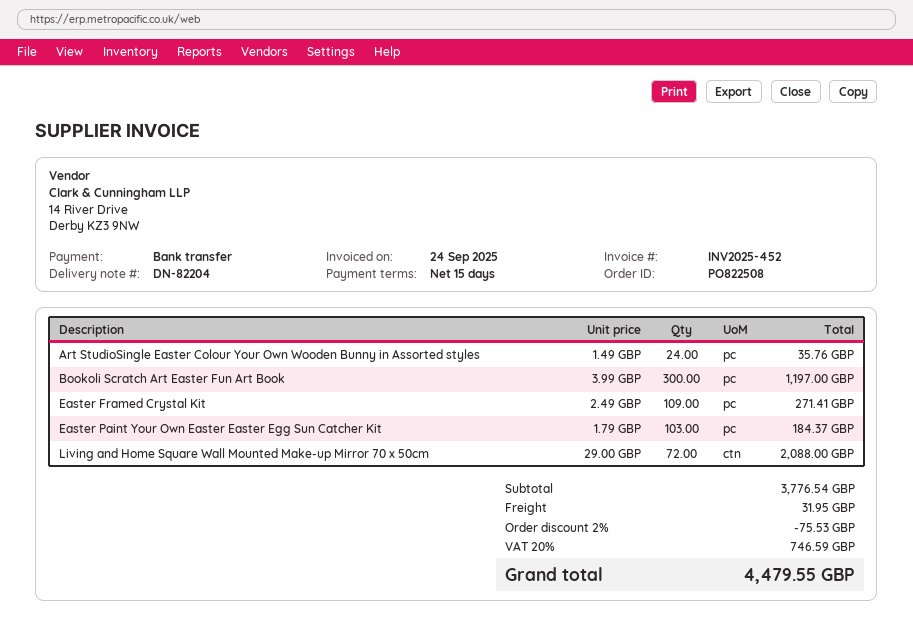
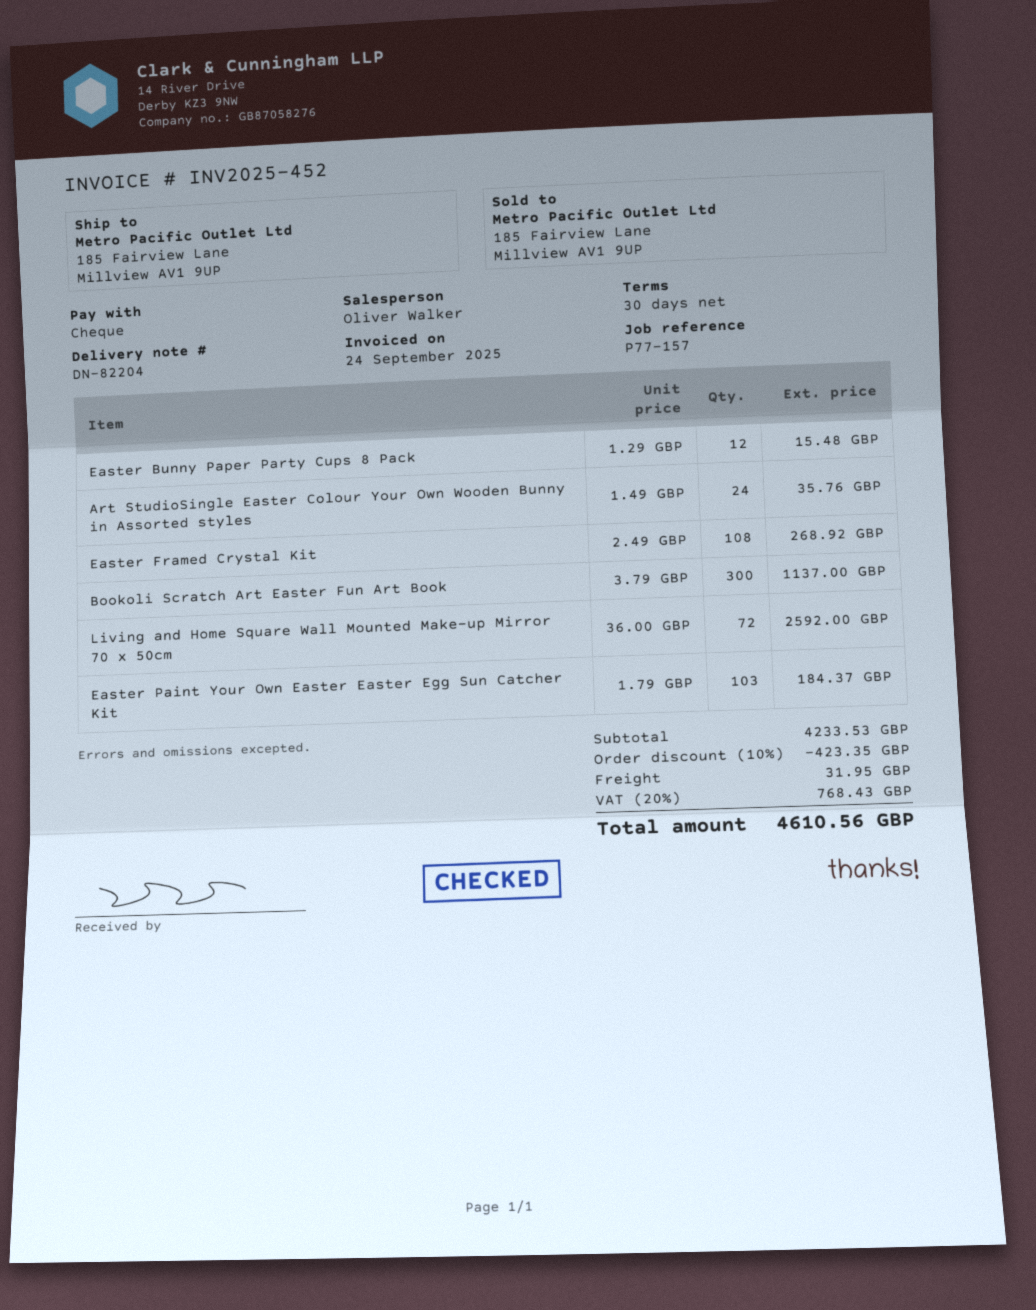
payment terms: 15 days -> 30 days
payment method: bank transfer -> cheque
Bookoli Scratch Art Easter Fun Art Book: 300 x 3.99 = 1197.00 -> 300 x 3.79 = 1137.00
Easter Framed Crystal Kit: 109 x 2.49 = 271.41 -> 108 x 2.49 = 268.92
Living and Home Square Wall Mounted Make-up Mirror 70 x 50cm: 72 x 29.00 = 2088.00 -> 72 x 36.00 = 2592.00
Easter Bunny Paper Party Cups 8 Pack: none -> 12 x 1.29 = 15.48
subtotal: 3776.54 -> 4233.53
discount: 2% = 75.53 -> 10% = 423.35
tax: 20% = 746.59 -> 20% = 768.43
total: 4479.55 -> 4610.56

